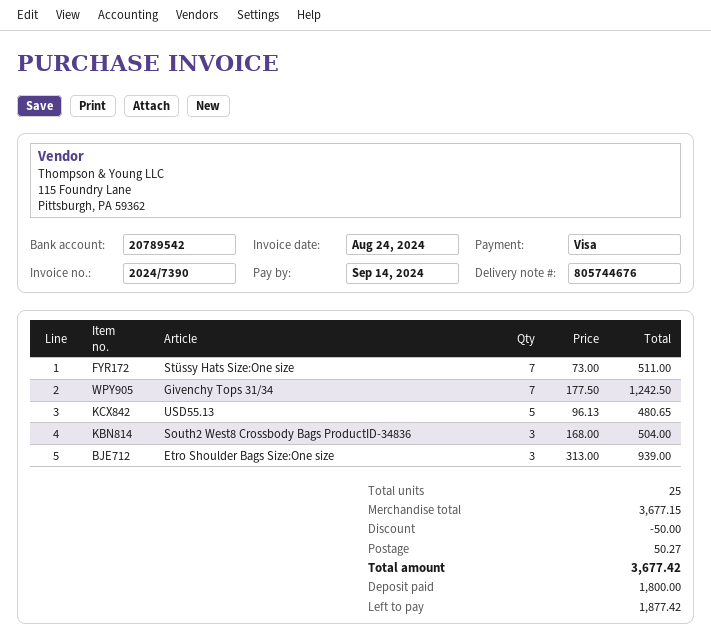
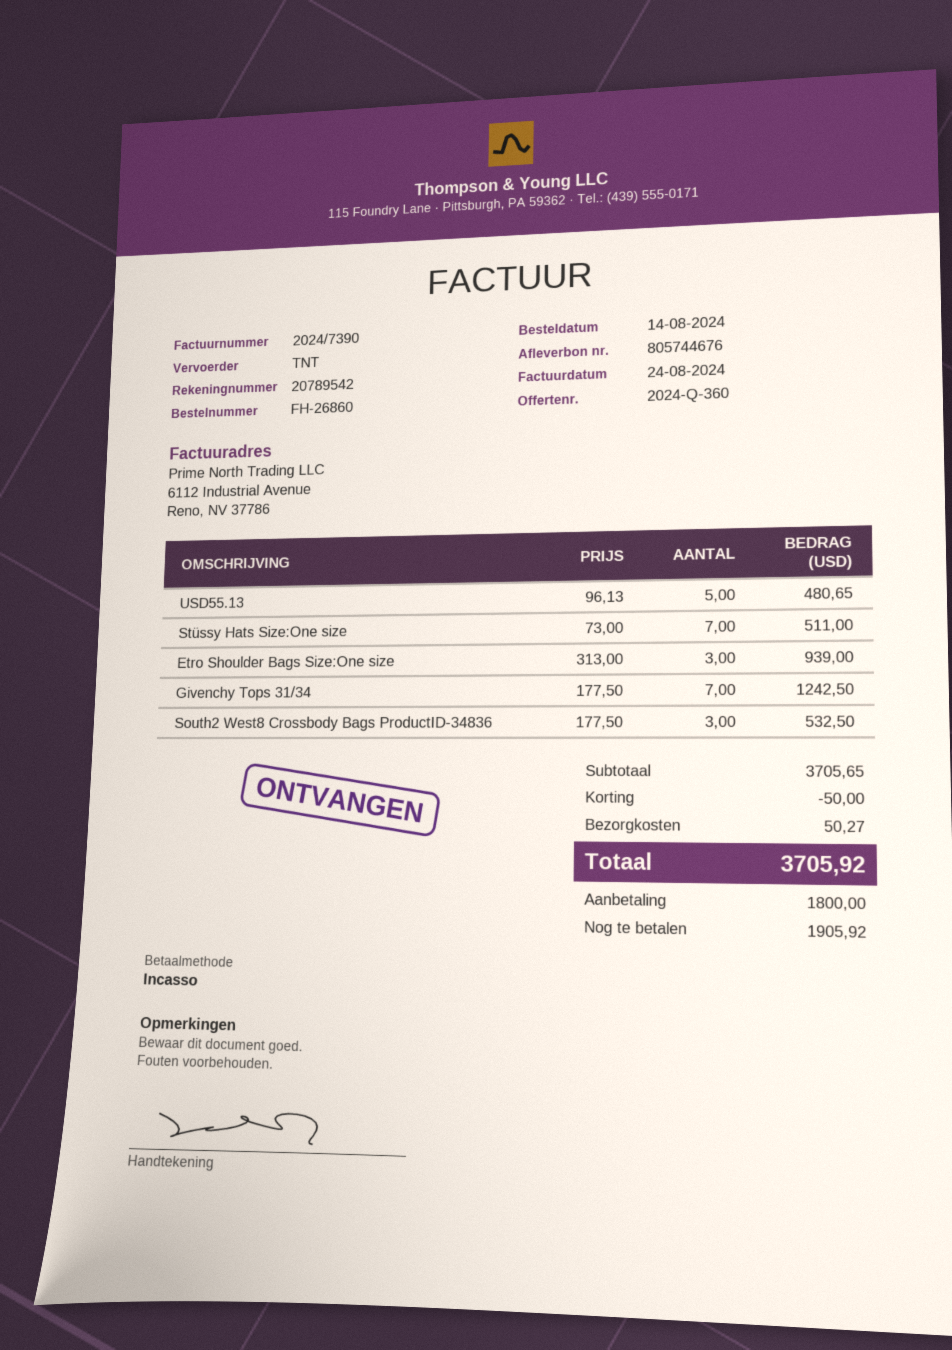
payment method: Visa -> direct debit
South2 West8 Crossbody Bags ProductID-34836: 3 x 168.00 = 504.00 -> 3 x 177.50 = 532.50
subtotal: 3677.15 -> 3705.65
total: 3677.42 -> 3705.92
balance: 1877.42 -> 1905.92

